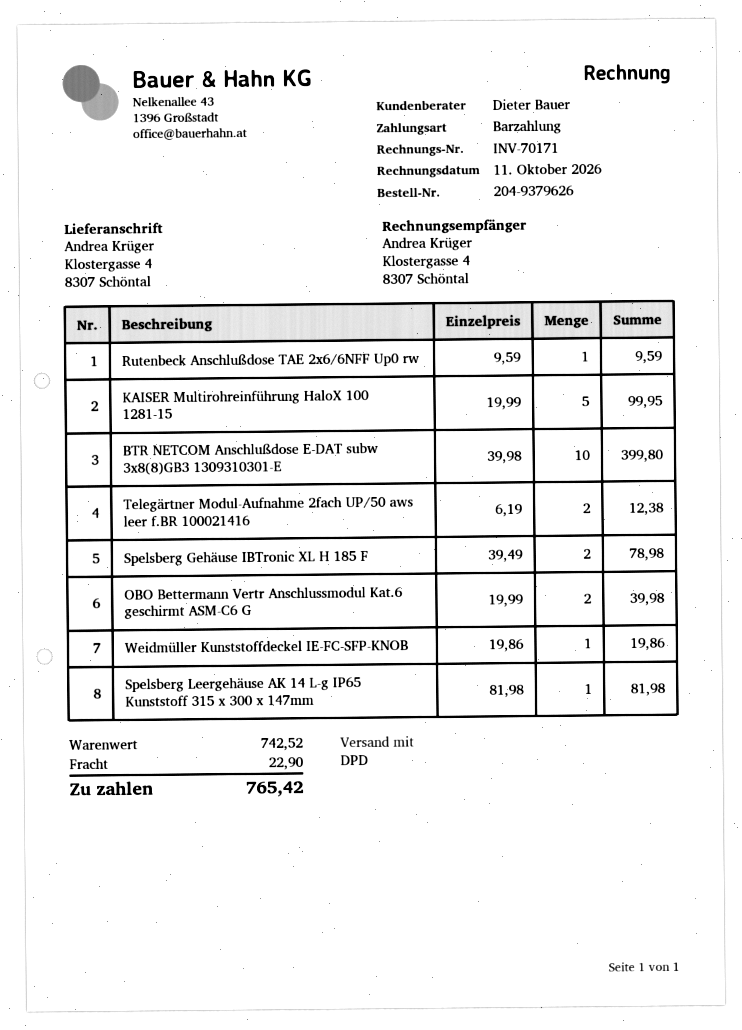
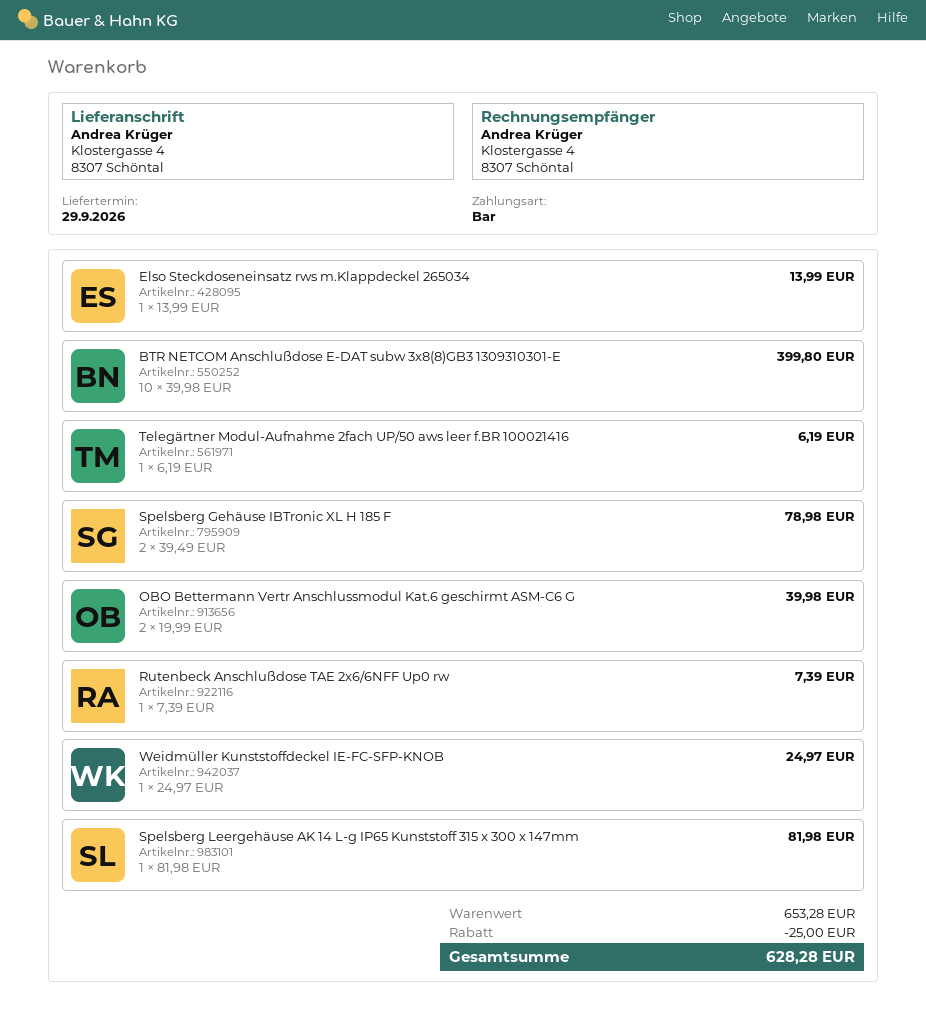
Rutenbeck Anschlußdose TAE 2x6/6NFF Up0 rw: 1 x 9.59 = 9.59 -> 1 x 7.39 = 7.39
KAISER Multirohreinführung HaloX 100 1281-15: 5 x 19.99 = 99.95 -> none
Telegärtner Modul-Aufnahme 2fach UP/50 aws leer f.BR 100021416: 2 x 6.19 = 12.38 -> 1 x 6.19 = 6.19
Weidmüller Kunststoffdeckel IE-FC-SFP-KNOB: 1 x 19.86 = 19.86 -> 1 x 24.97 = 24.97
Elso Steckdoseneinsatz rws m.Klappdeckel 265034: none -> 1 x 13.99 = 13.99
subtotal: 742.52 -> 653.28
discount: none -> 25.00
shipping: 22.90 -> none
total: 765.42 -> 628.28

